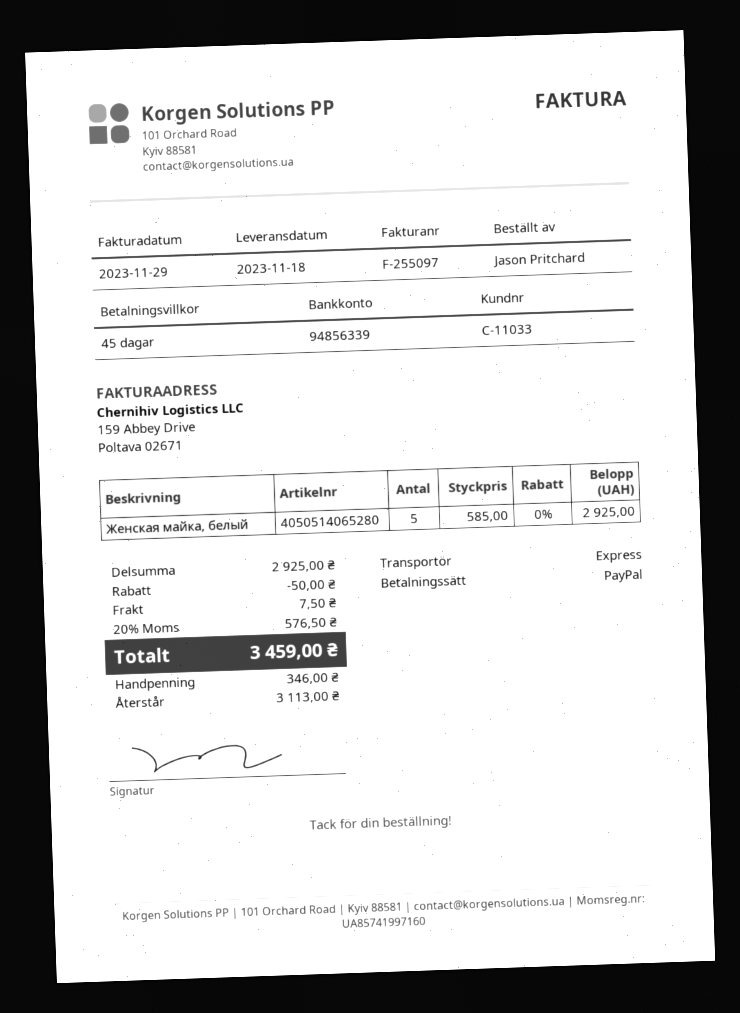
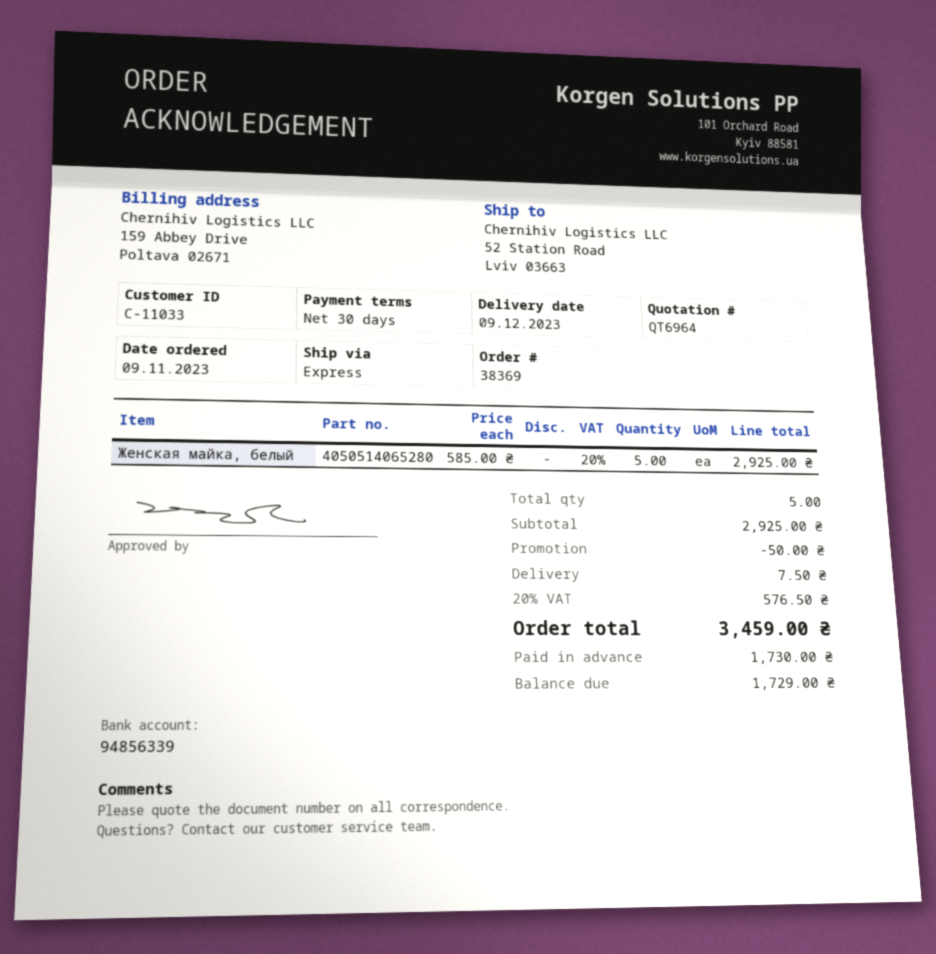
delivery date: 2023-11-18 -> 2023-12-09
payment terms: 45 days -> 30 days
deposit: 346.00 -> 1730.00
balance: 3113.00 -> 1729.00

